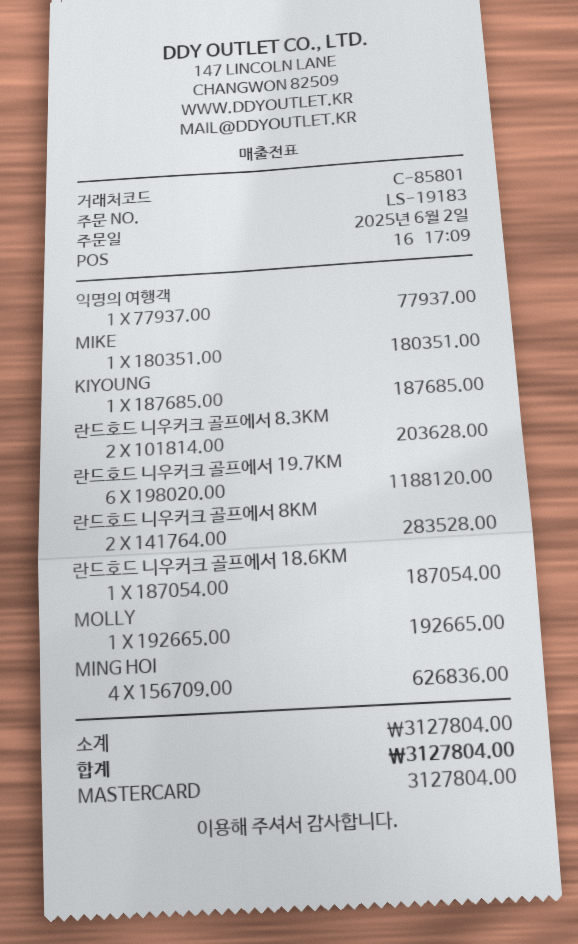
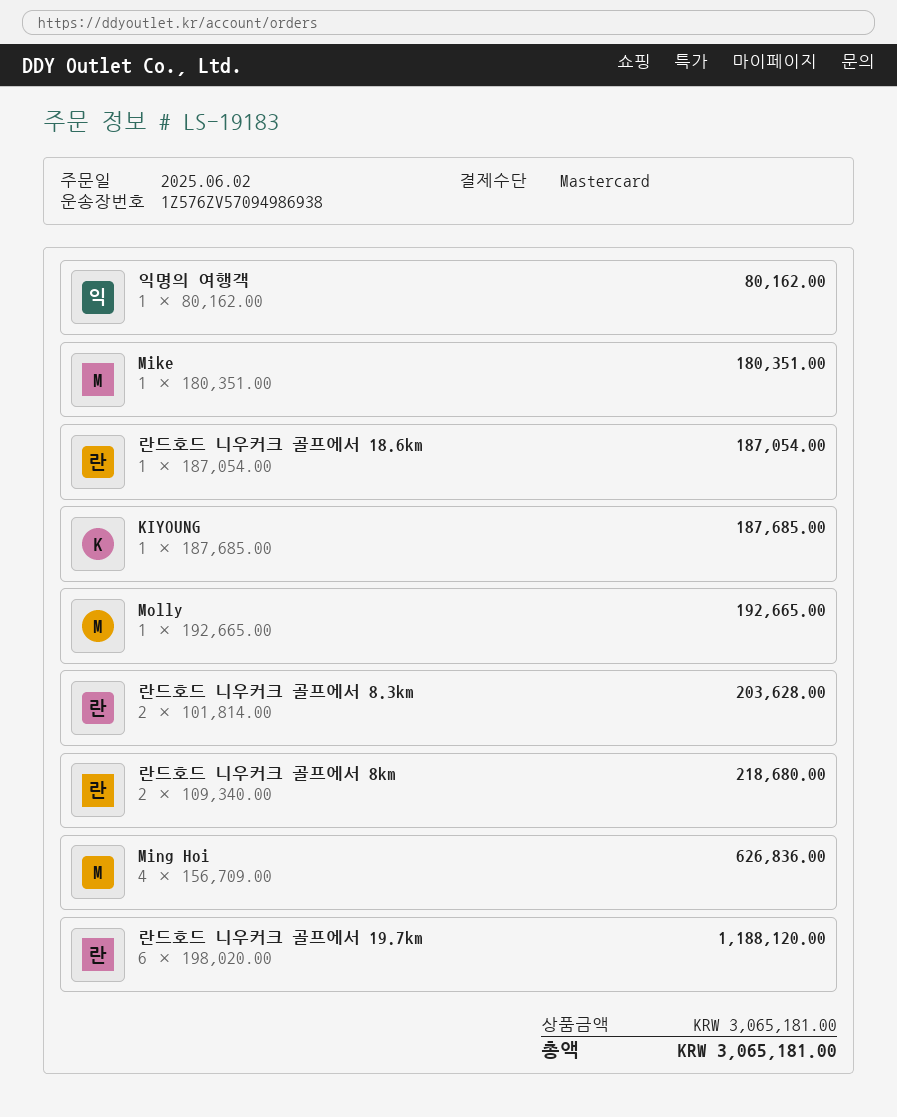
익명의 여행객: 1 x 77937.00 = 77937.00 -> 1 x 80162.00 = 80162.00
란드호드 니우커크 골프에서 8KM: 2 x 141764.00 = 283528.00 -> 2 x 109340.00 = 218680.00
subtotal: 3127804.00 -> 3065181.00
total: 3127804.00 -> 3065181.00

